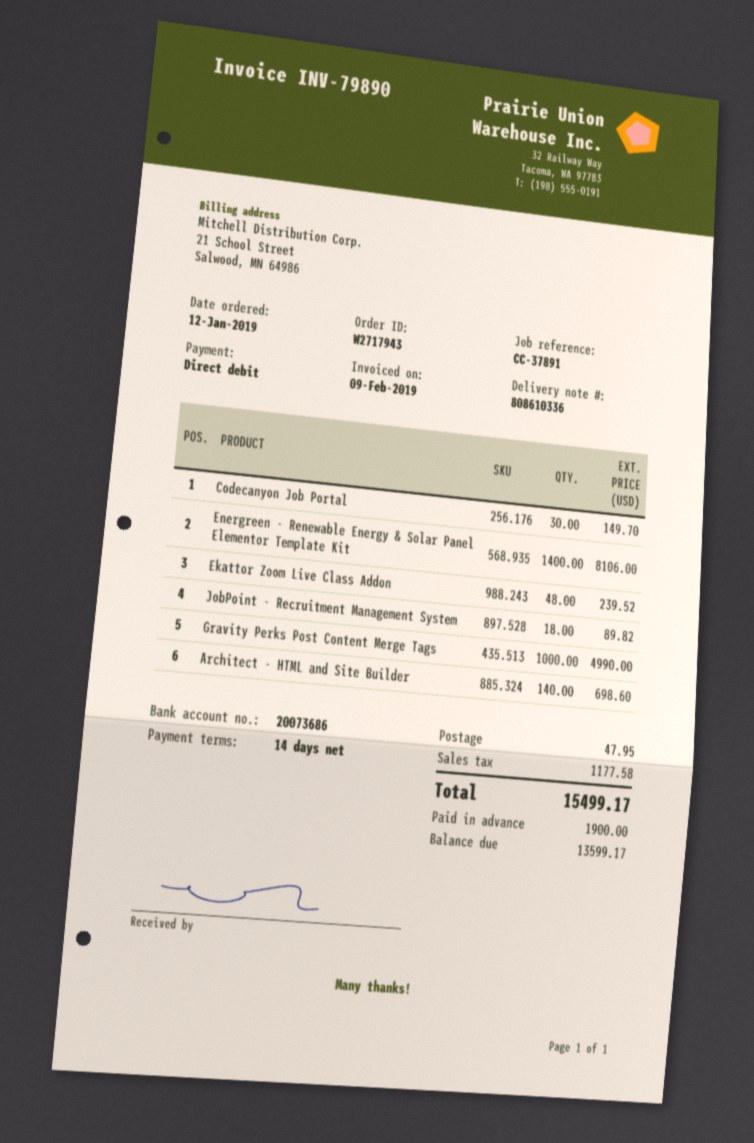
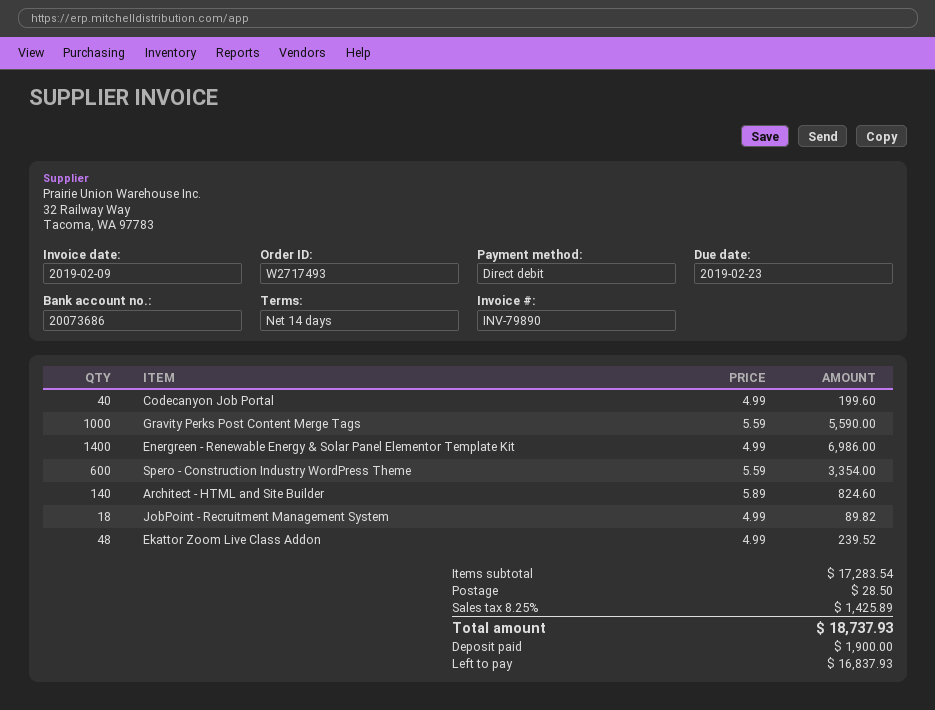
order number: W2717943 -> W2717493
Codecanyon Job Portal: 30 for 149.70 -> 40 for 199.60
Energreen - Renewable Energy & Solar Panel Elementor Template Kit: 1400 for 8106.00 -> 1400 for 6986.00
Gravity Perks Post Content Merge Tags: 1000 for 4990.00 -> 1000 for 5590.00
Architect - HTML and Site Builder: 140 for 698.60 -> 140 for 824.60
Spero - Construction Industry WordPress Theme: none -> 600 for 3354.00
shipping: 47.95 -> 28.50
tax: 1177.58 -> 1425.89
total: 15499.17 -> 18737.93
balance: 13599.17 -> 16837.93

